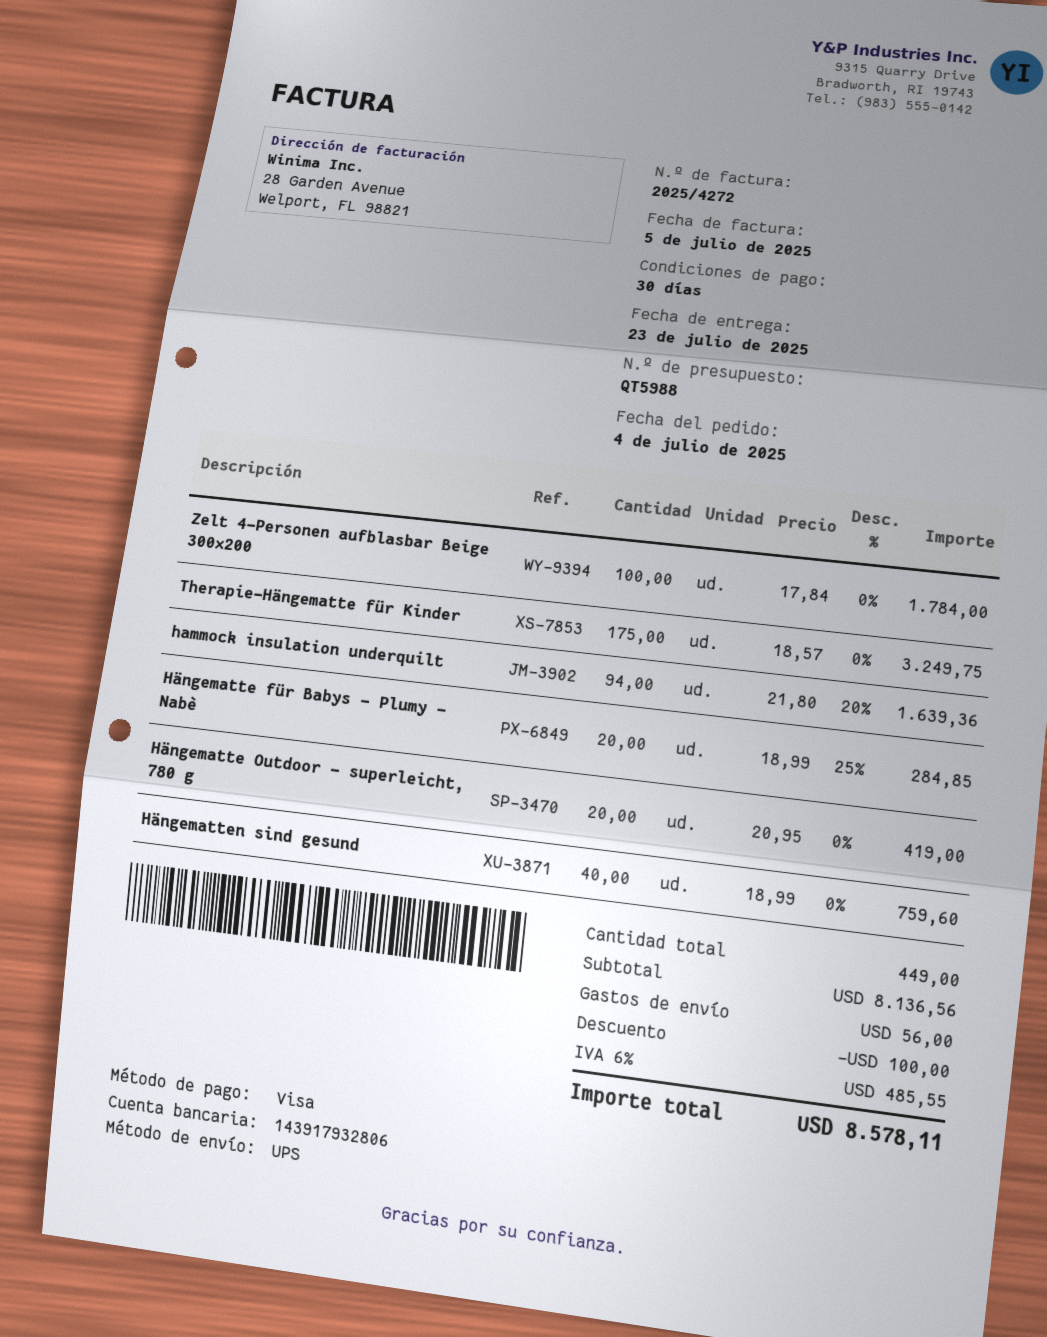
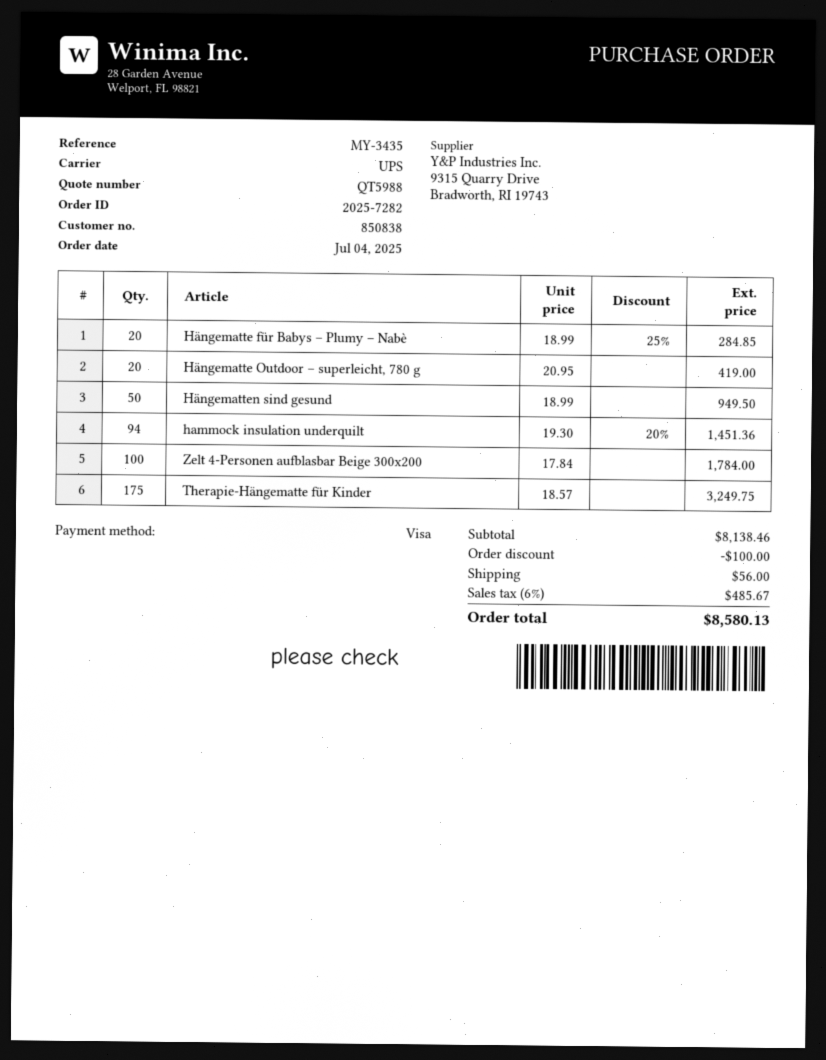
hammock insulation underquilt: 94 x 21.80 - 20% = 1639.36 -> 94 x 19.30 - 20% = 1451.36
Hängematten sind gesund: 40 x 18.99 = 759.60 -> 50 x 18.99 = 949.50
subtotal: 8136.56 -> 8138.46
tax: 6% = 485.55 -> 6% = 485.67
total: 8578.11 -> 8580.13

